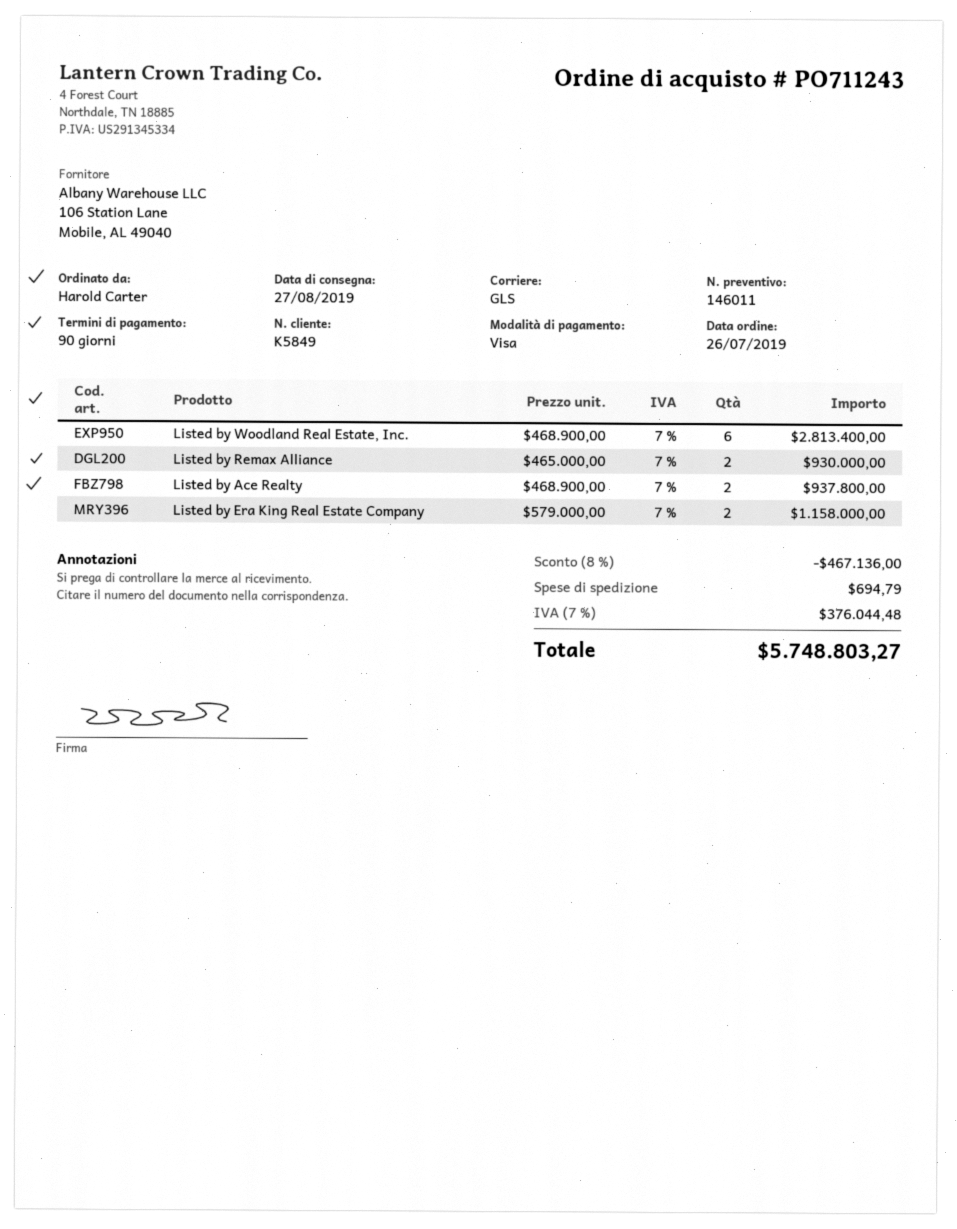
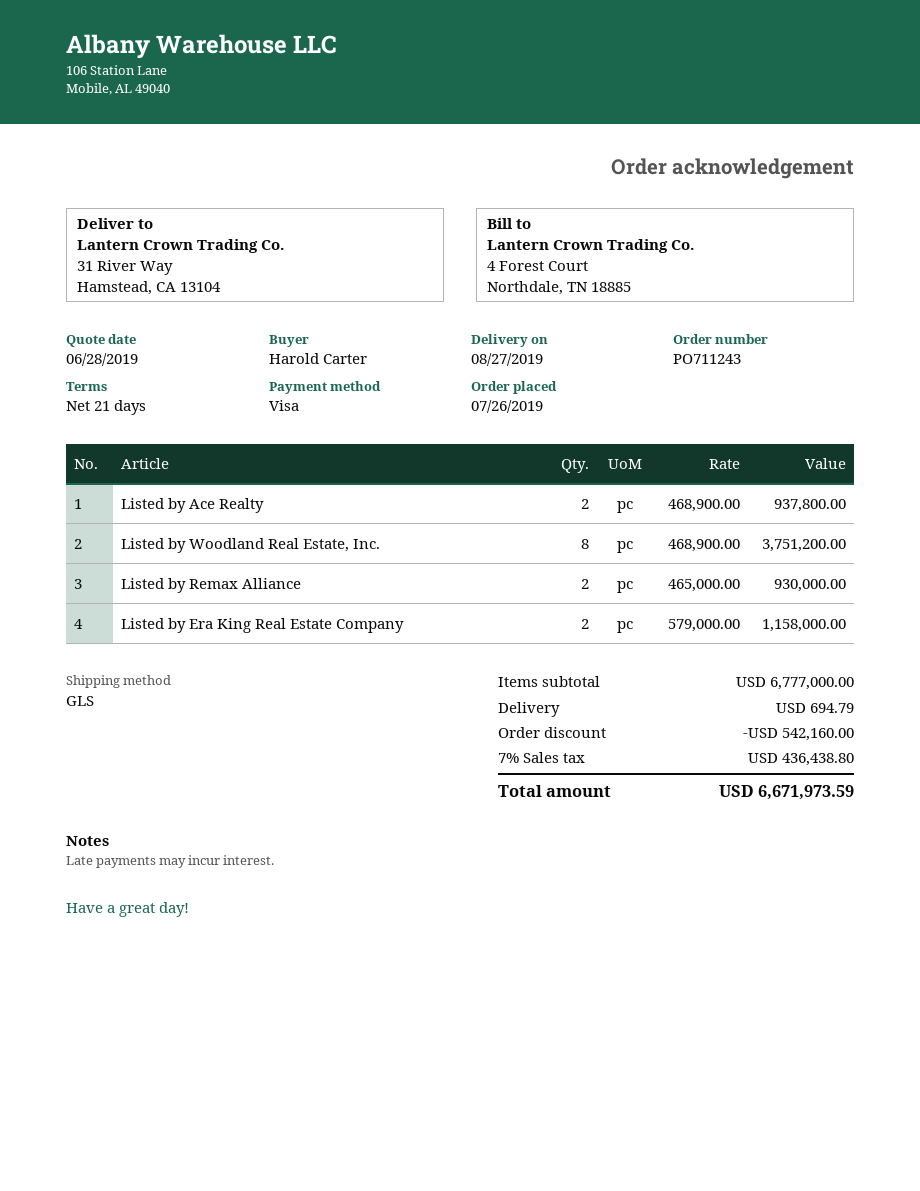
payment terms: 90 days -> 21 days
Listed by Woodland Real Estate, Inc.: 6 x 468900.00 = 2813400.00 -> 8 x 468900.00 = 3751200.00
discount: 467136.00 -> 542160.00
tax: 7% = 376044.48 -> 7% = 436438.80
total: 5748803.27 -> 6671973.59

